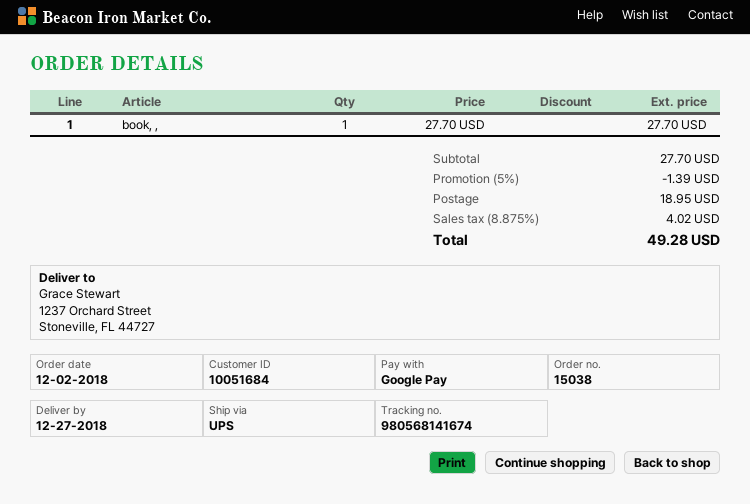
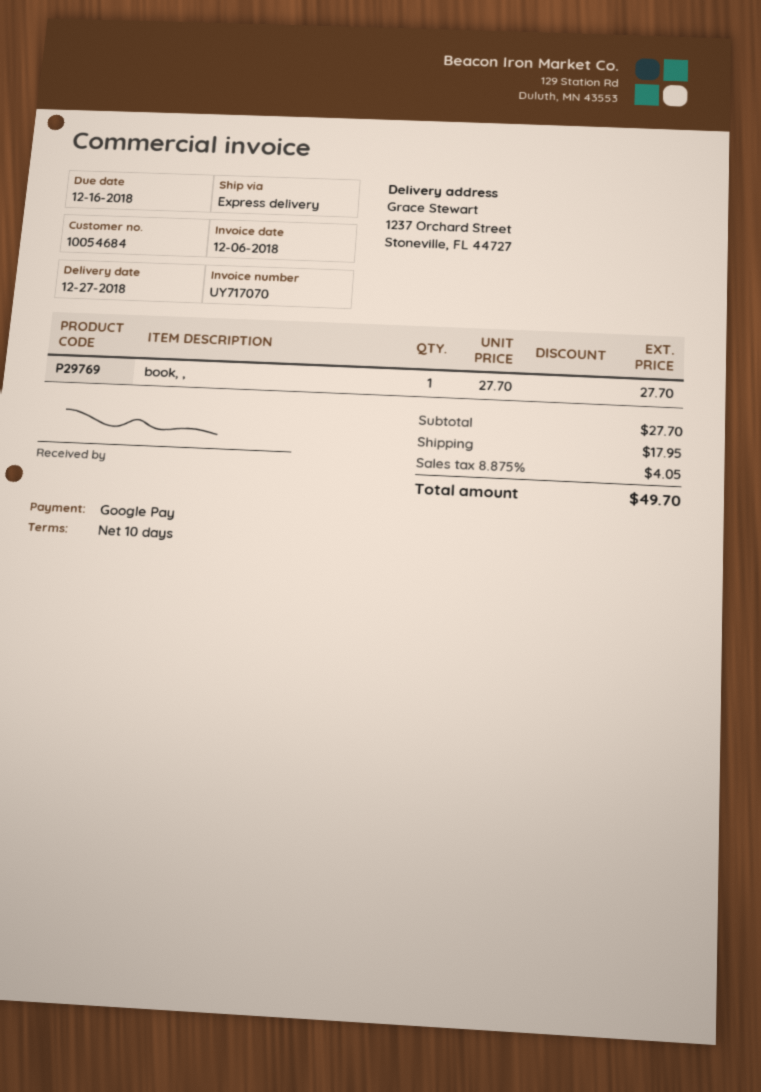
customer number: 10051684 -> 10054684
shipping method: UPS -> express
discount: 5% = 1.39 -> none
shipping: 18.95 -> 17.95
tax: 8.875% = 4.02 -> 8.875% = 4.05
total: 49.28 -> 49.70

